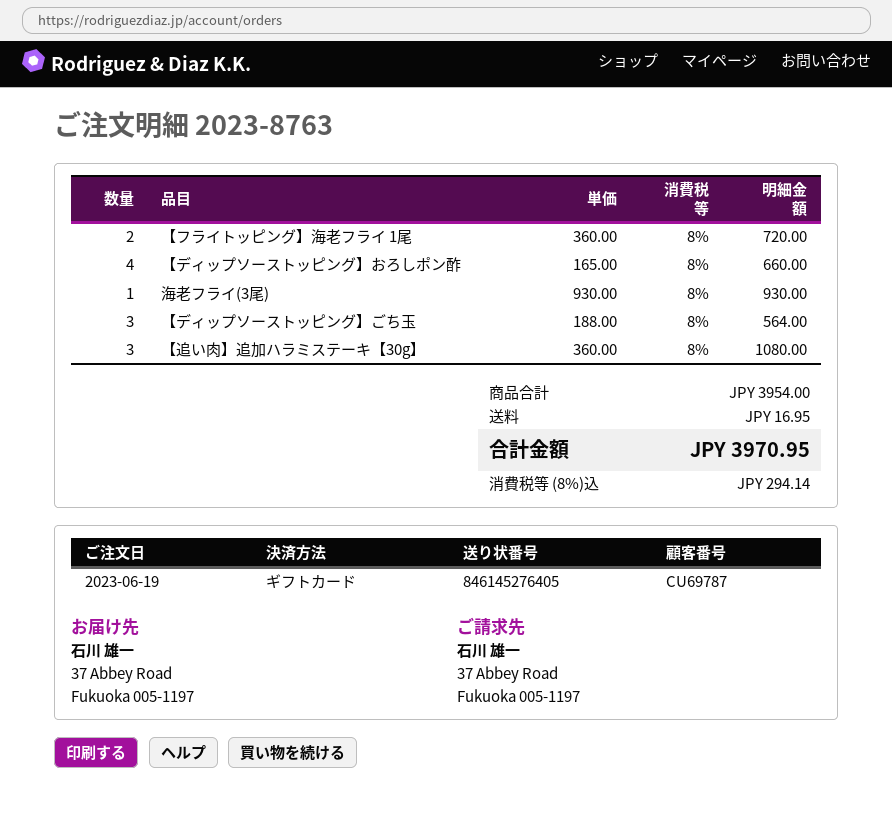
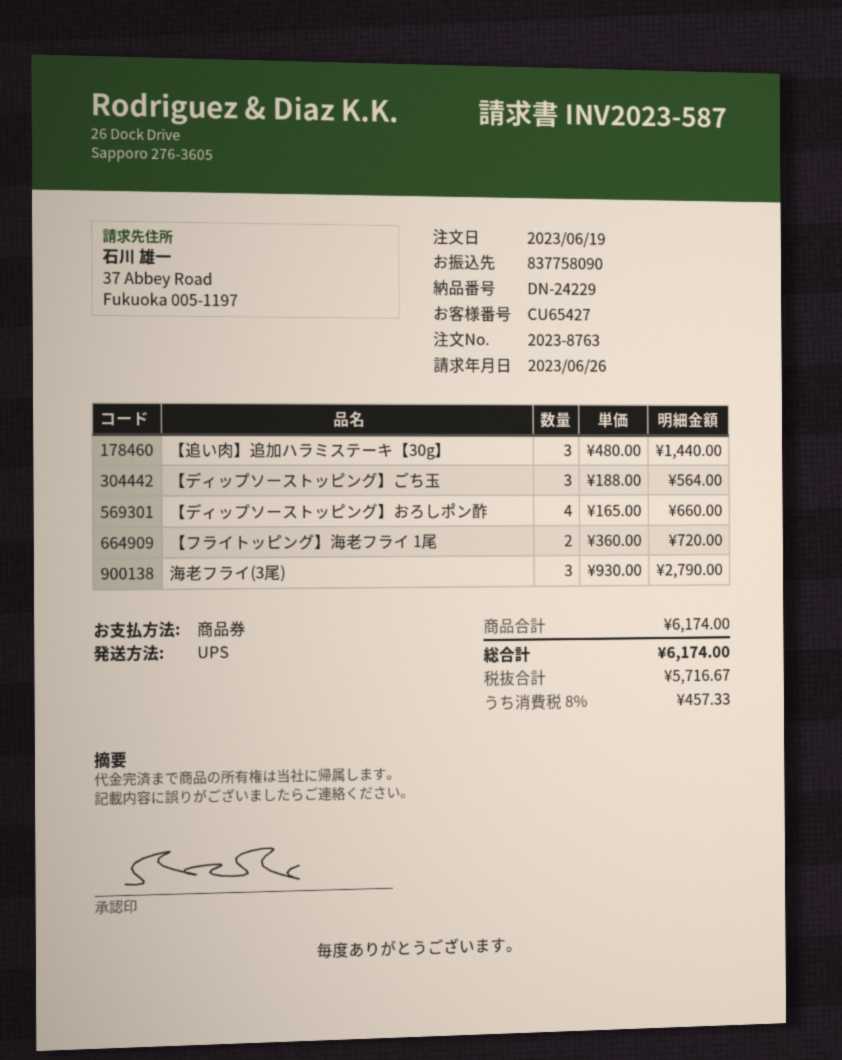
customer number: CU69787 -> CU65427
海老フライ(3尾): 1 x 930.00 = 930.00 -> 3 x 930.00 = 2790.00
【追い肉】追加ハラミステーキ【30g】: 3 x 360.00 = 1080.00 -> 3 x 480.00 = 1440.00
subtotal: 3954.00 -> 6174.00
shipping: 16.95 -> none
tax: 8% = 294.14 -> 8% = 457.33
total: 3970.95 -> 6174.00

